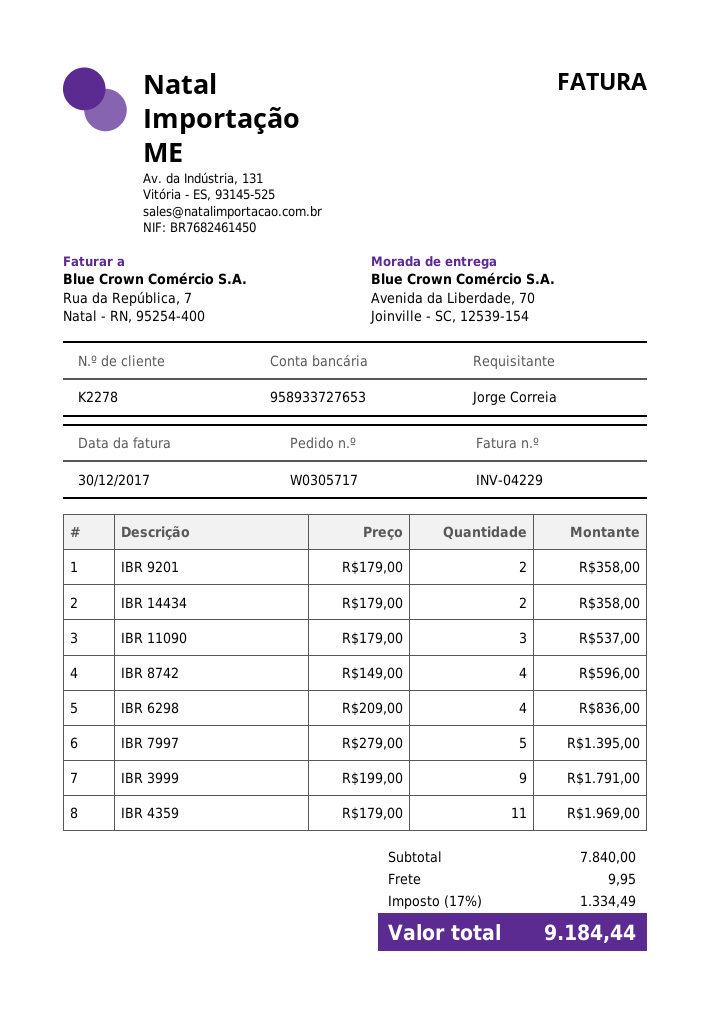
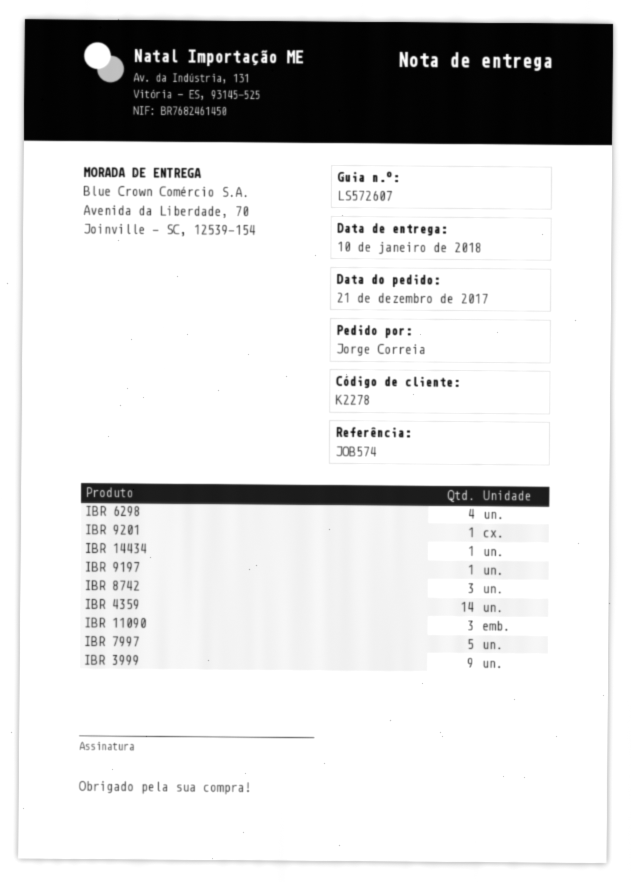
IBR 9201: 2 -> 1
IBR 14434: 2 -> 1
IBR 8742: 4 -> 3
IBR 4359: 11 -> 14
IBR 9197: none -> 1

